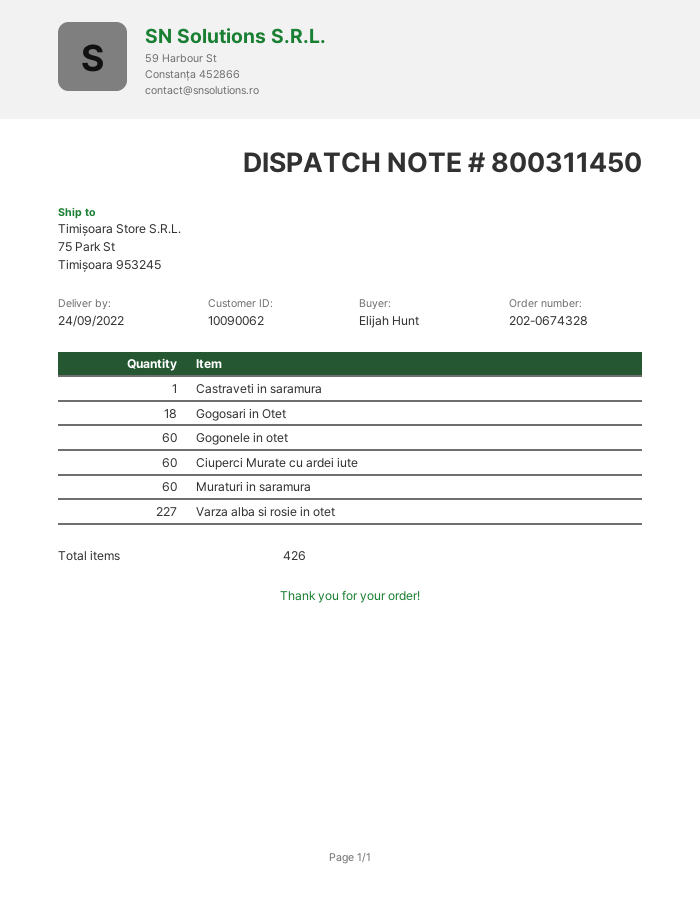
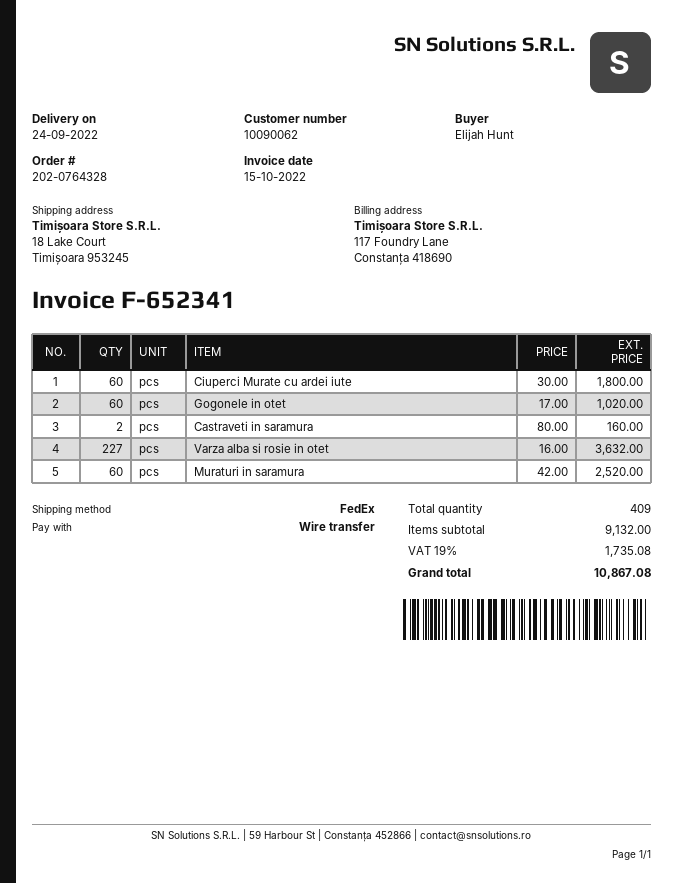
order number: 202-0674328 -> 202-0764328
ship to: 75 Park St, Timișoara 953245 -> 18 Lake Court, Timișoara 953245
Castraveti in saramura: 1 -> 2
Gogosari in Otet: 18 -> none
total quantity: 426 -> 409

